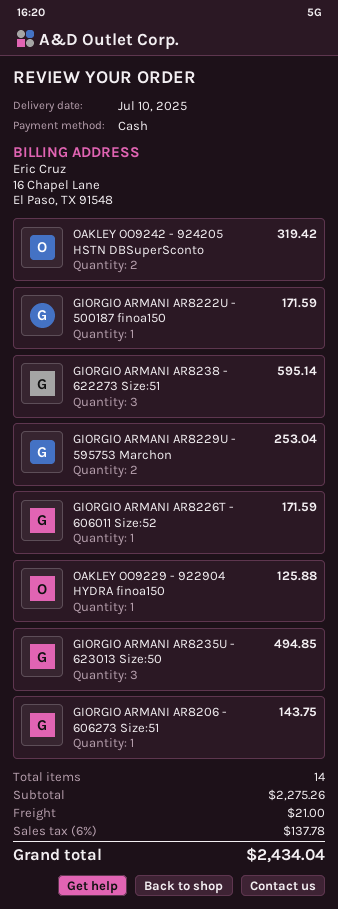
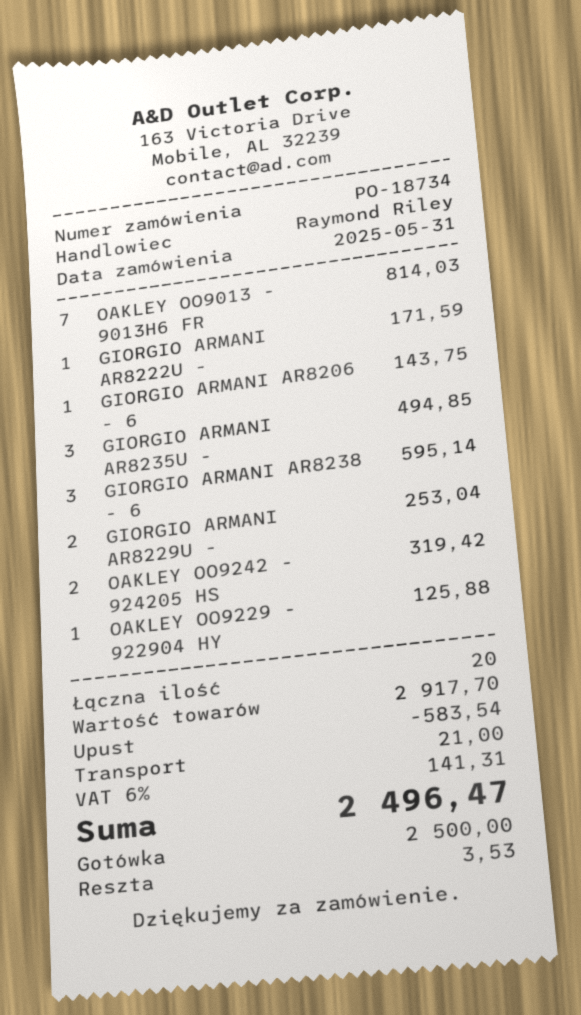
GIORGIO ARMANI AR8226T - 606011 Size:52: 1 for 171.59 -> none
OAKLEY OO9013 - 9013H6 FR: none -> 7 for 814.03
total quantity: 14 -> 20
subtotal: 2275.26 -> 2917.70
discount: none -> 583.54
tax: 6% = 137.78 -> 6% = 141.31
total: 2434.04 -> 2496.47

